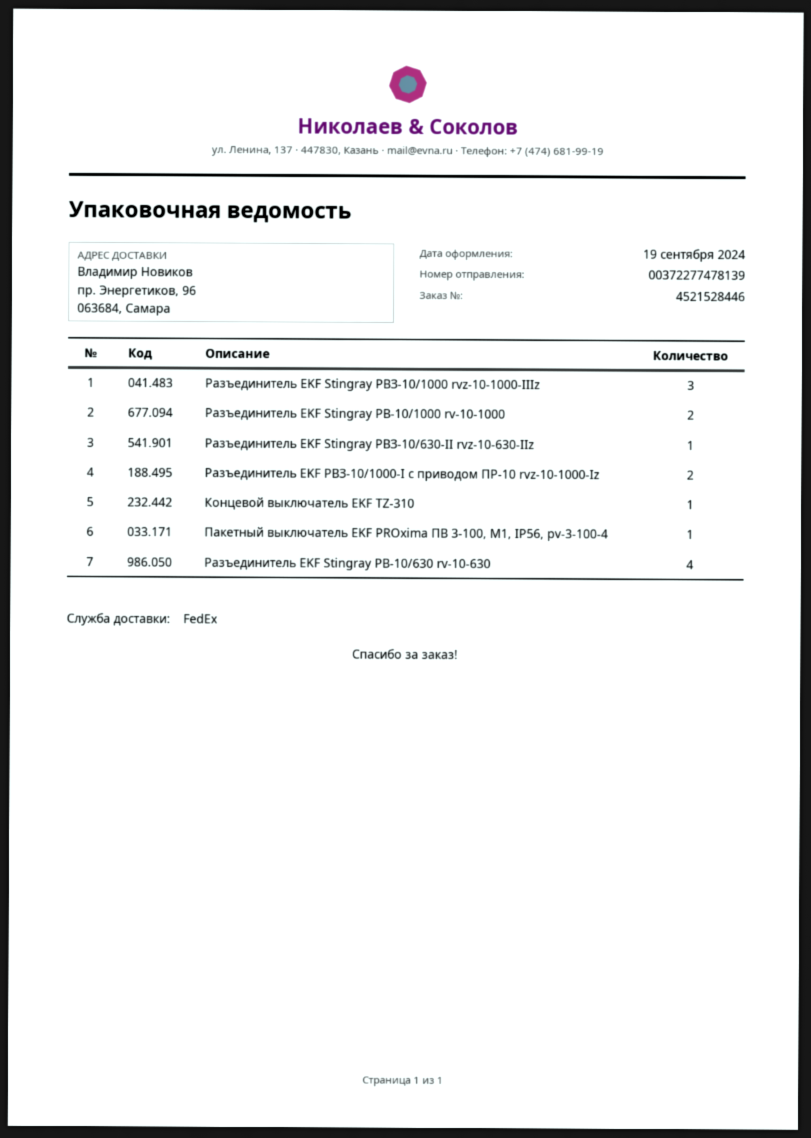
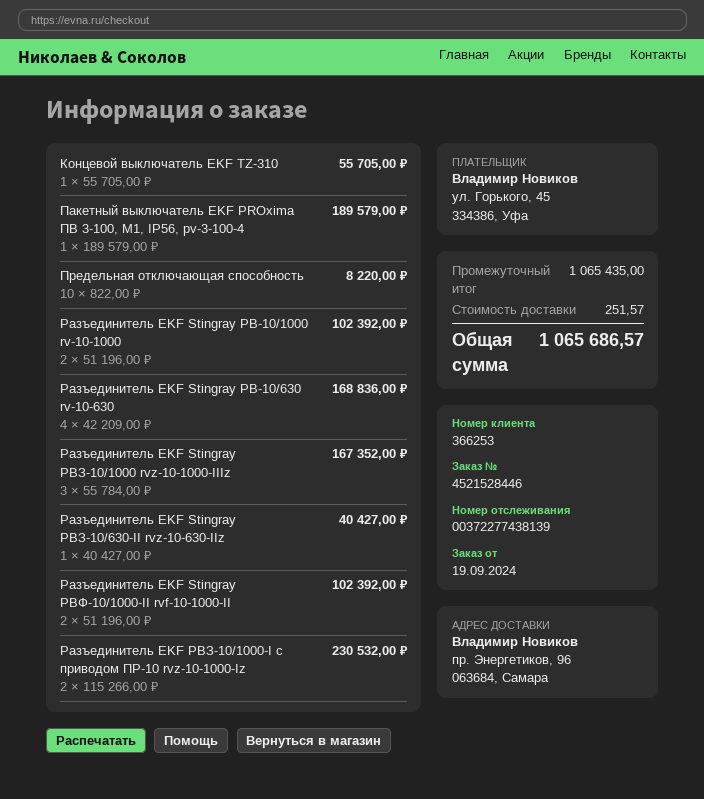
tracking number: 00372277478139 -> 00372277438139
Предельная отключающая способность: none -> 10
Разъединитель EKF Stingray РВФ-10/1000-II rvf-10-1000-II: none -> 2

